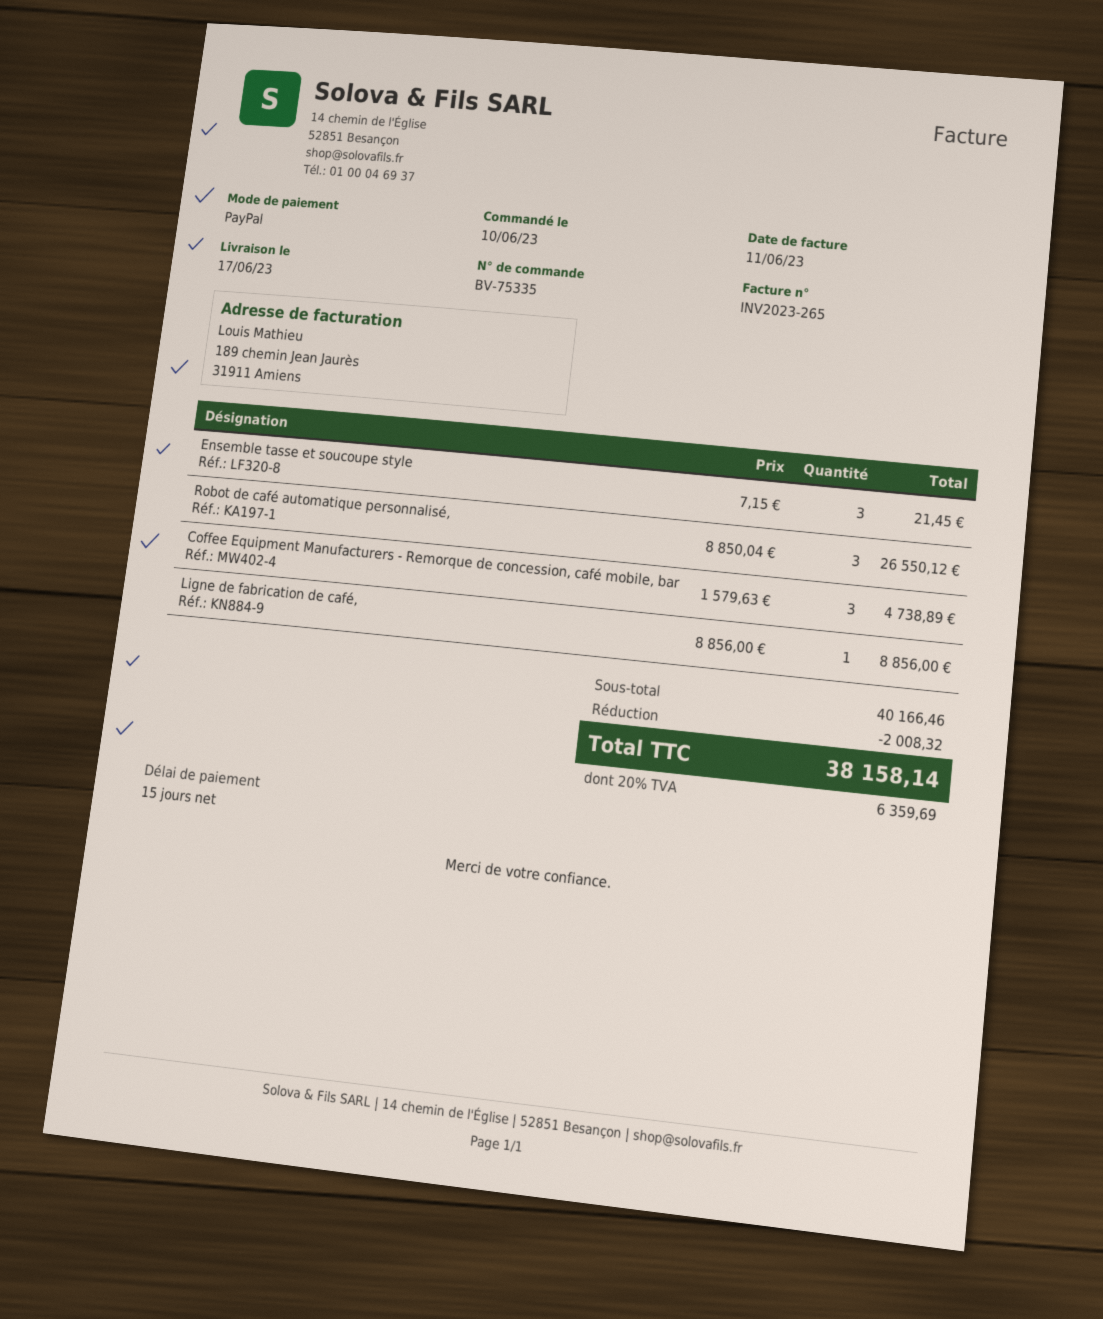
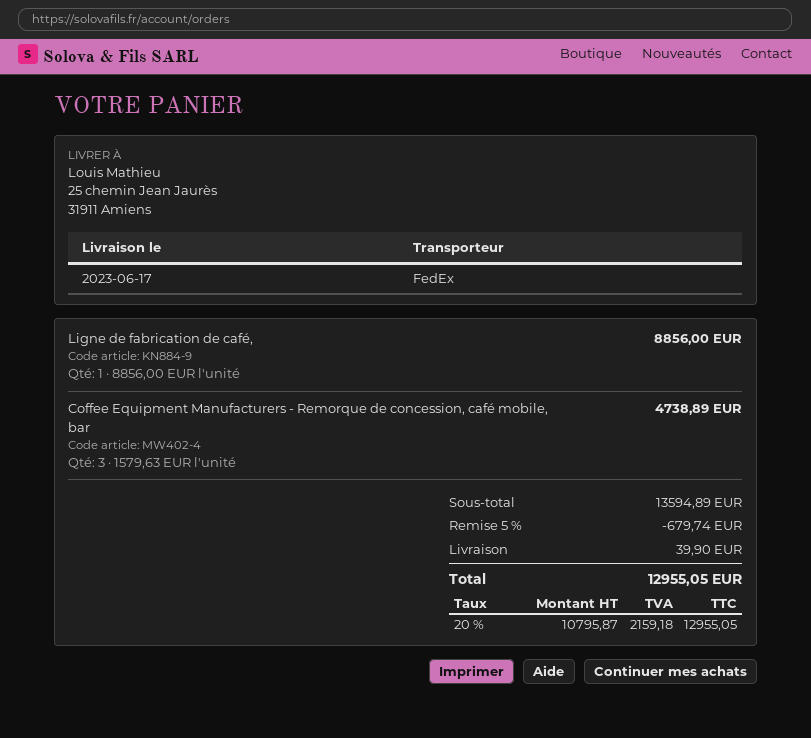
Ensemble tasse et soucoupe style: 3 x 7.15 = 21.45 -> none
Robot de café automatique personnalisé,: 3 x 8850.04 = 26550.12 -> none
subtotal: 40166.46 -> 13594.89
discount: 2008.32 -> 679.74
shipping: none -> 39.90
tax: 20% = 6359.69 -> 20% = 2159.18
total: 38158.14 -> 12955.05

